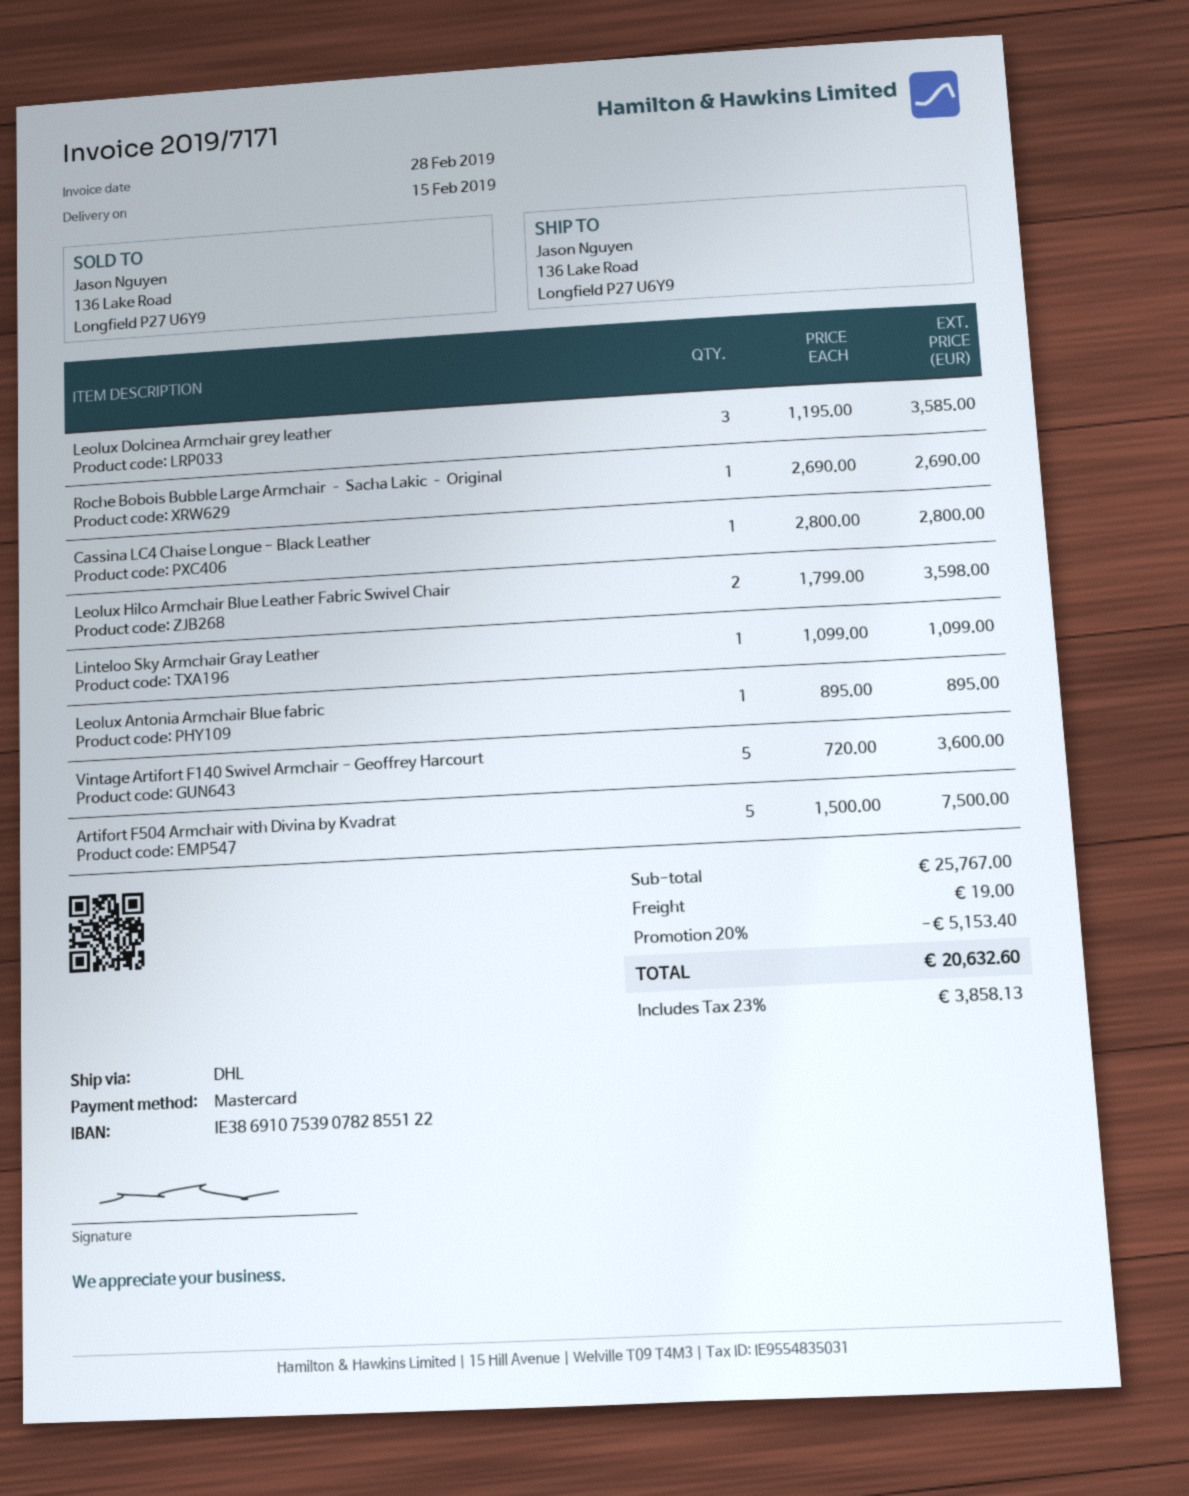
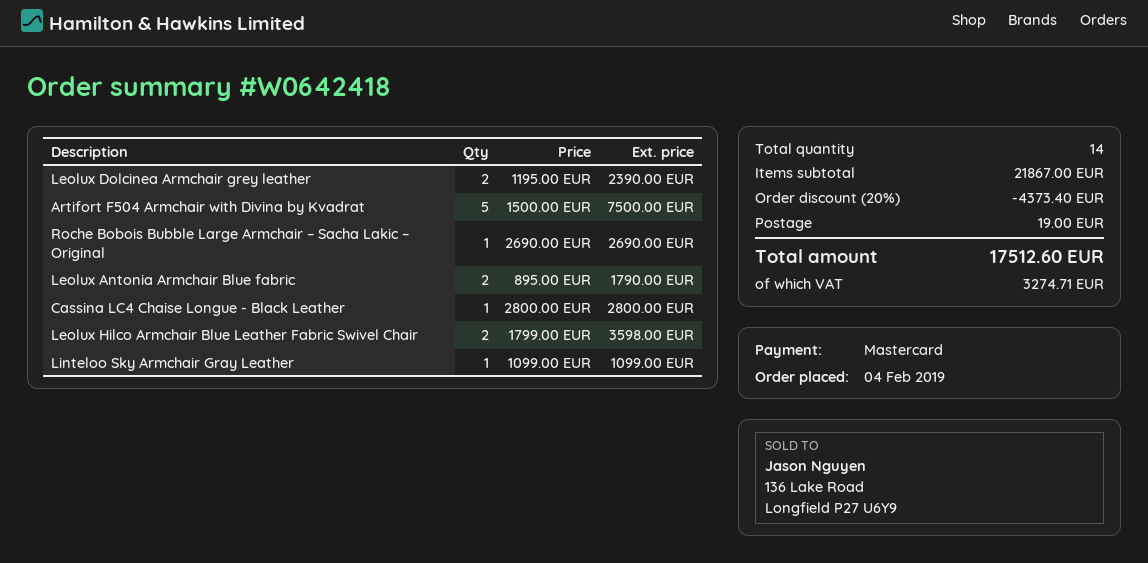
Leolux Dolcinea Armchair grey leather: 3 x 1195.00 = 3585.00 -> 2 x 1195.00 = 2390.00
Leolux Antonia Armchair Blue fabric: 1 x 895.00 = 895.00 -> 2 x 895.00 = 1790.00
Vintage Artifort F140 Swivel Armchair - Geoffrey Harcourt: 5 x 720.00 = 3600.00 -> none
subtotal: 25767.00 -> 21867.00
discount: 20% = 5153.40 -> 20% = 4373.40
tax: 3858.13 -> 3274.71
total: 20632.60 -> 17512.60

